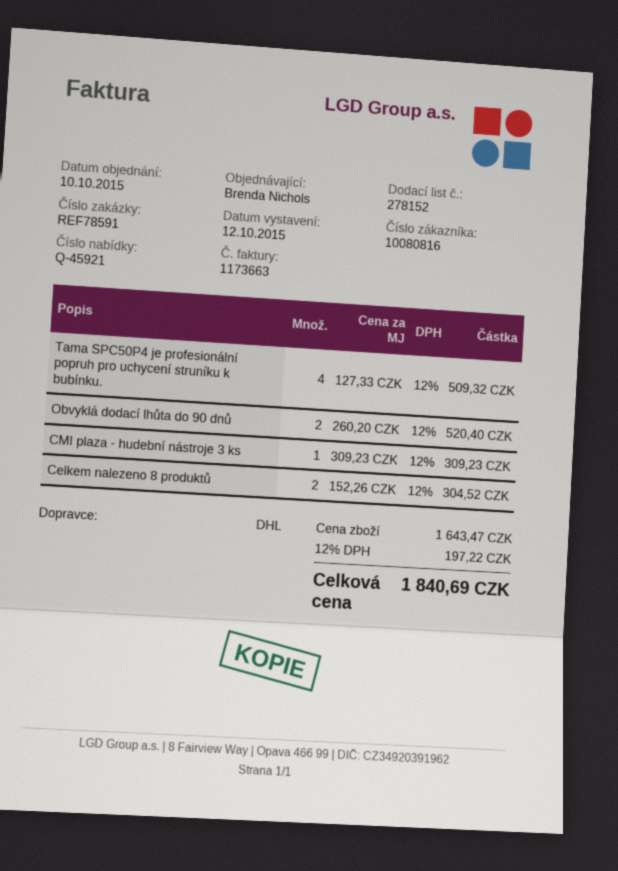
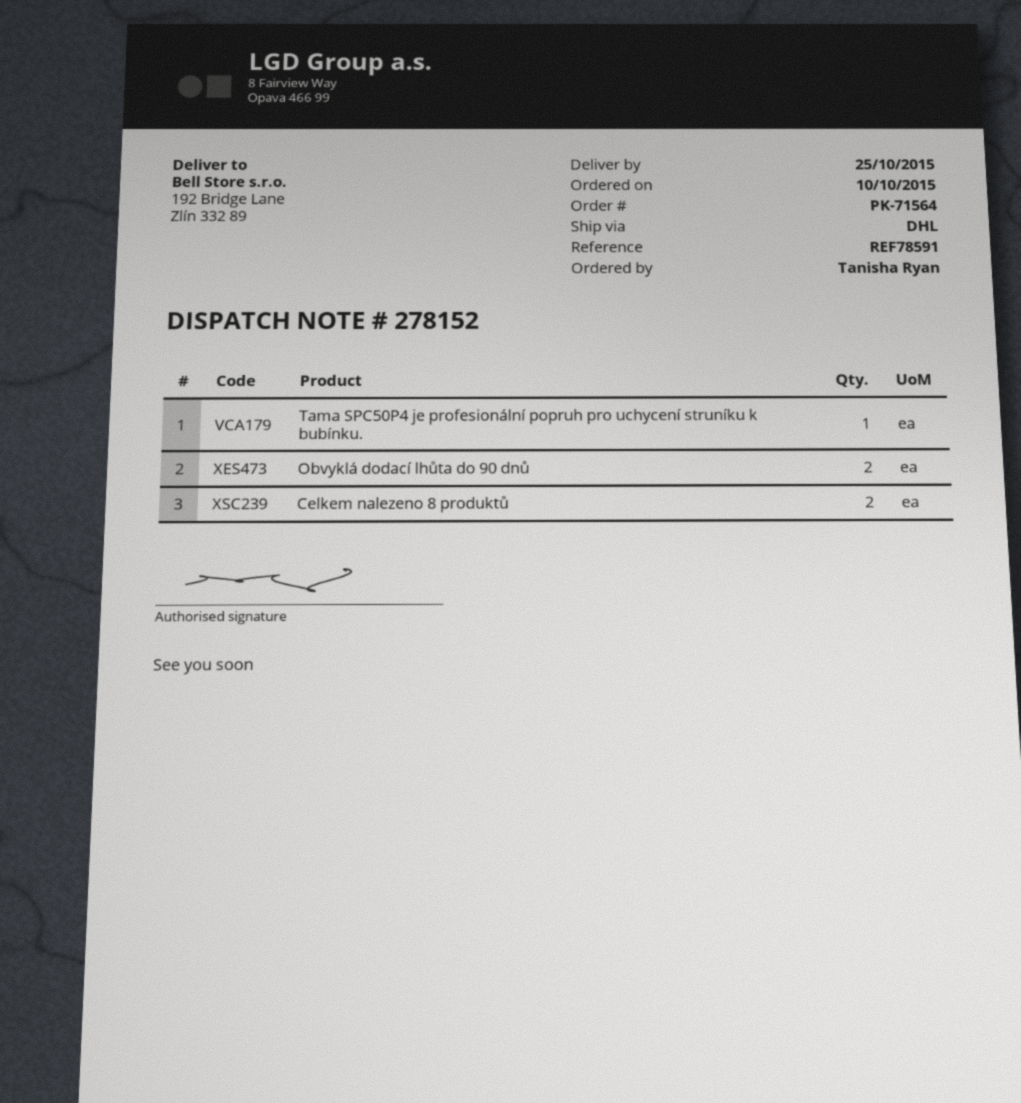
ordered by: Brenda Nichols -> Tanisha Ryan
Tama SPC50P4 je profesionální popruh pro uchycení struníku k bubínku.: 4 -> 1
CMI plaza - hudební nástroje 3 ks: 1 -> none

